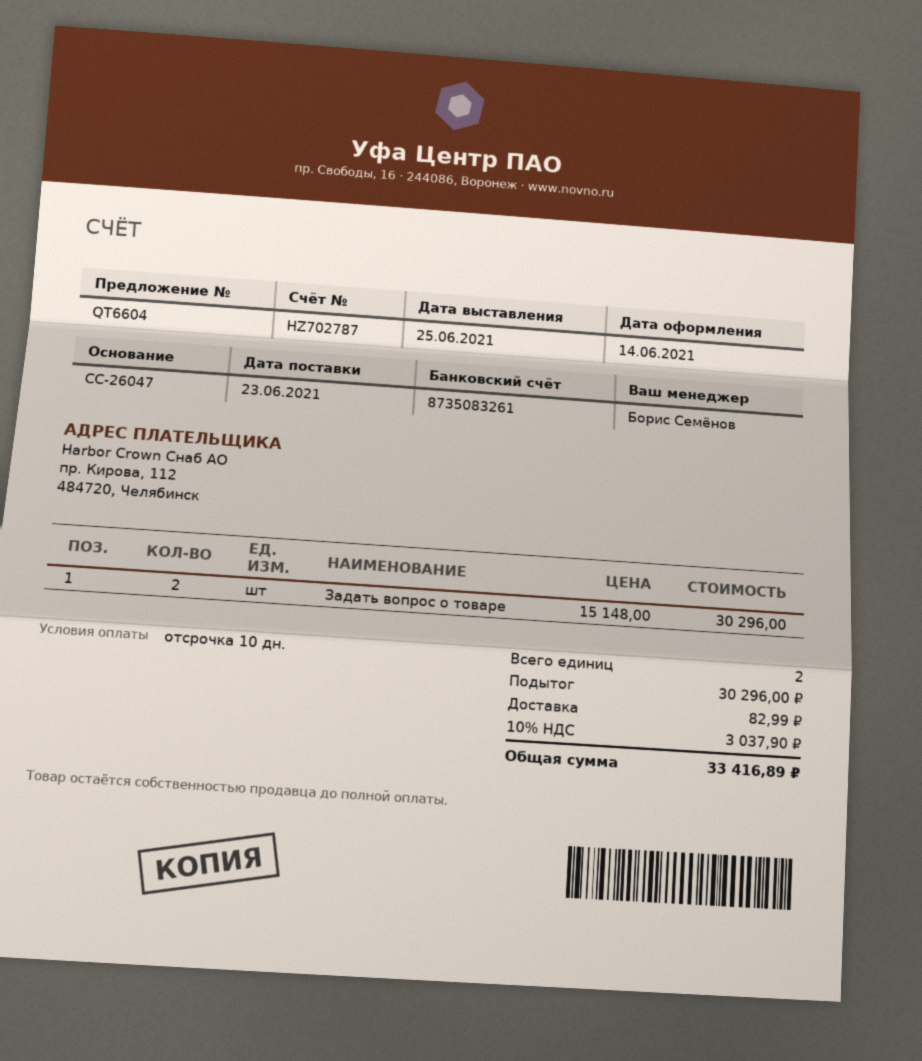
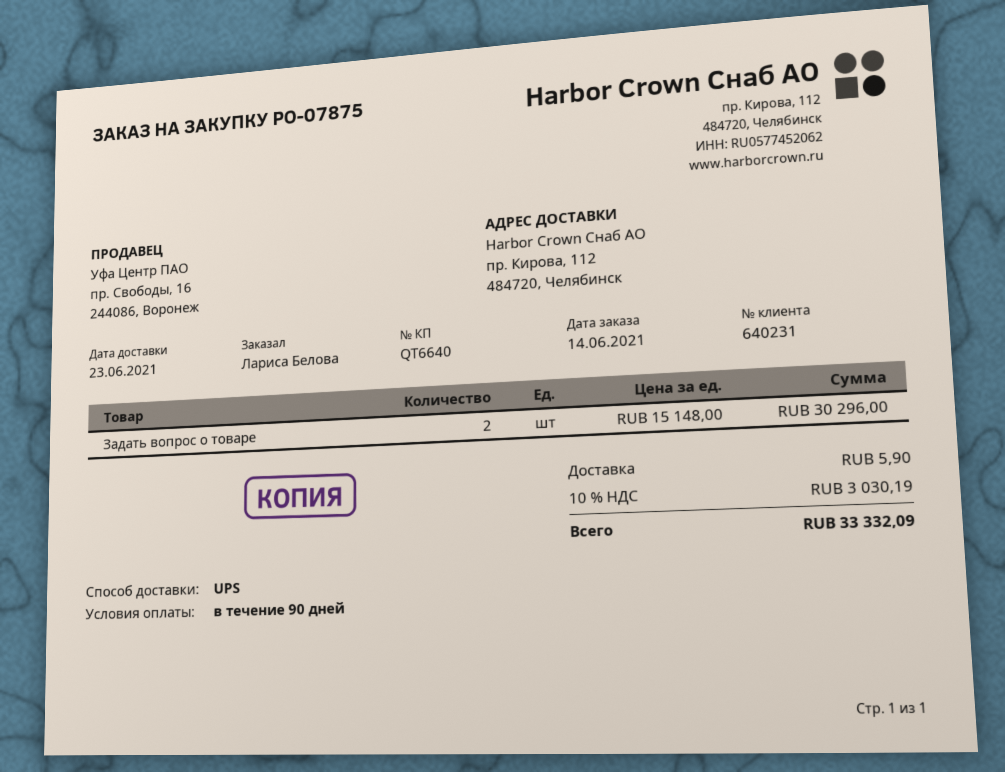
quote number: QT6604 -> QT6640
payment terms: 10 days -> 90 days
shipping: 82.99 -> 5.90
tax: 10% = 3037.90 -> 10% = 3030.19
total: 33416.89 -> 33332.09

